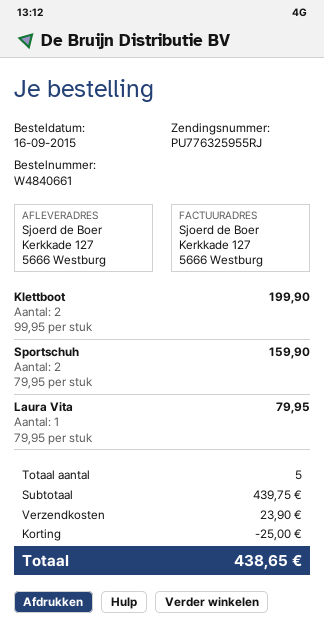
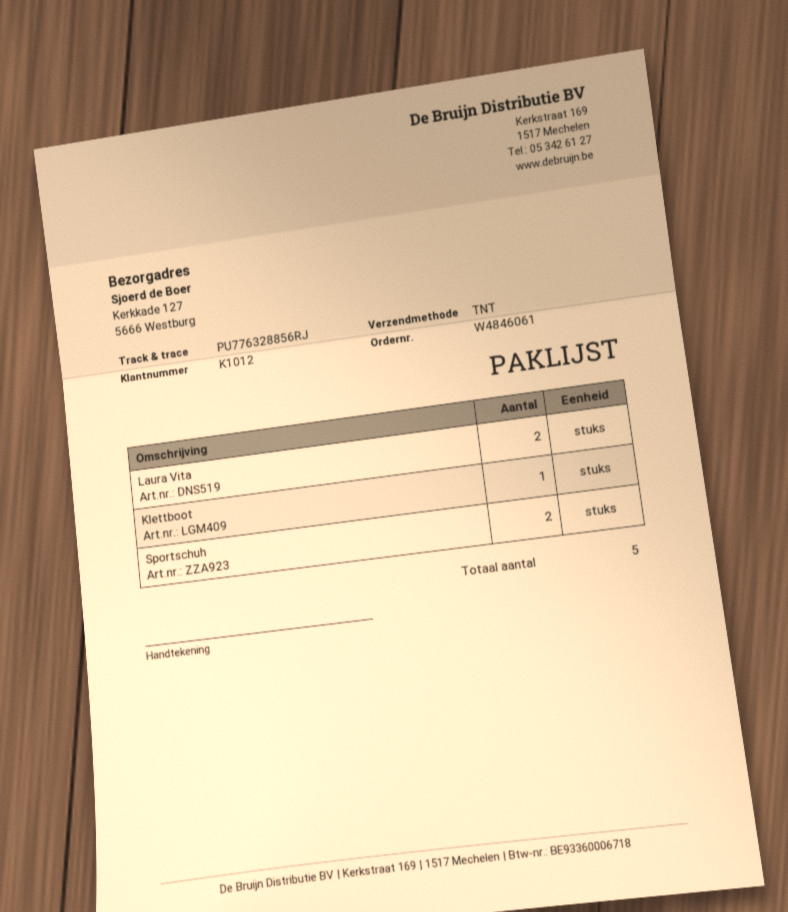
order number: W4840661 -> W4846061
tracking number: PU776325955RJ -> PU776328856RJ
Klettboot: 2 -> 1
Laura Vita: 1 -> 2

